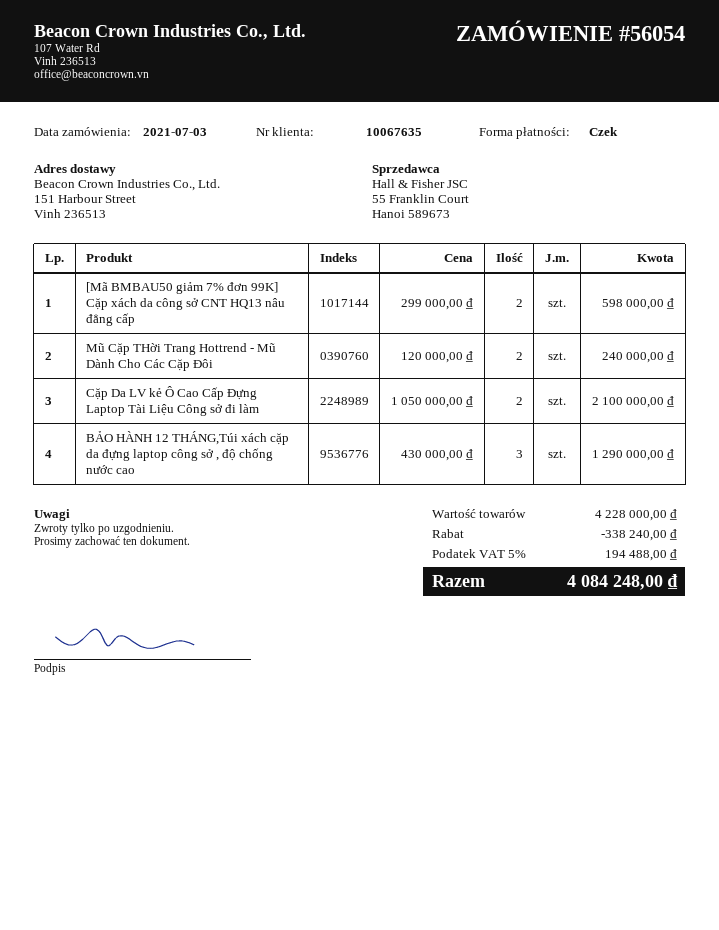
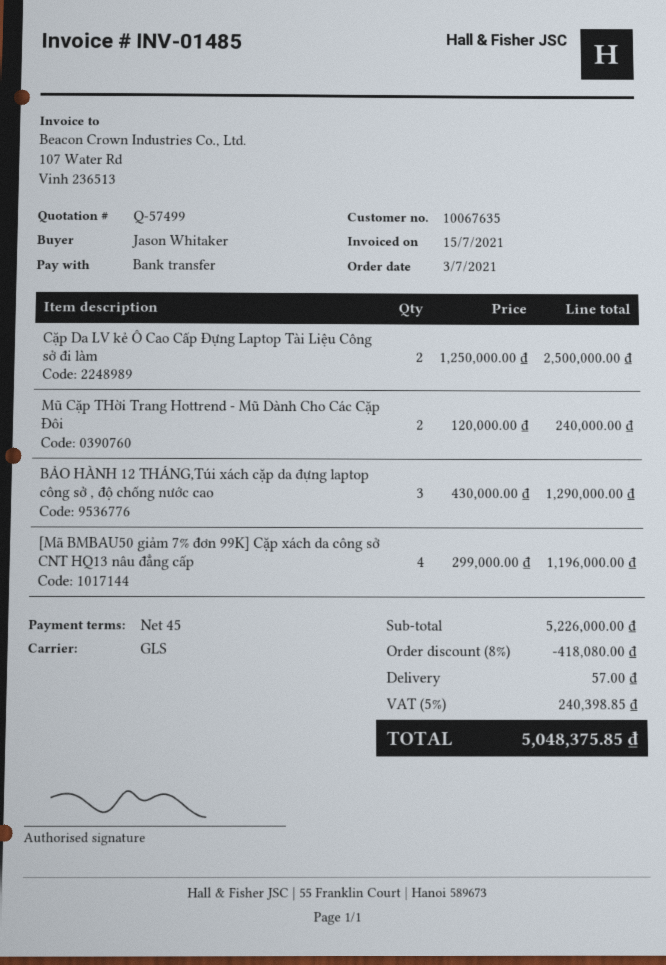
payment method: cheque -> bank transfer
[Mã BMBAU50 giảm 7% đơn 99K] Cặp xách da công sở CNT HQ13 nâu đẳng cấp: 2 x 299000.00 = 598000.00 -> 4 x 299000.00 = 1196000.00
Cặp Da LV kẻ Ô Cao Cấp Đựng Laptop Tài Liệu Công sở đi làm: 2 x 1050000.00 = 2100000.00 -> 2 x 1250000.00 = 2500000.00
subtotal: 4228000.00 -> 5226000.00
discount: 338240.00 -> 418080.00
shipping: none -> 57.00
tax: 5% = 194488.00 -> 5% = 240398.85
total: 4084248.00 -> 5048375.85

